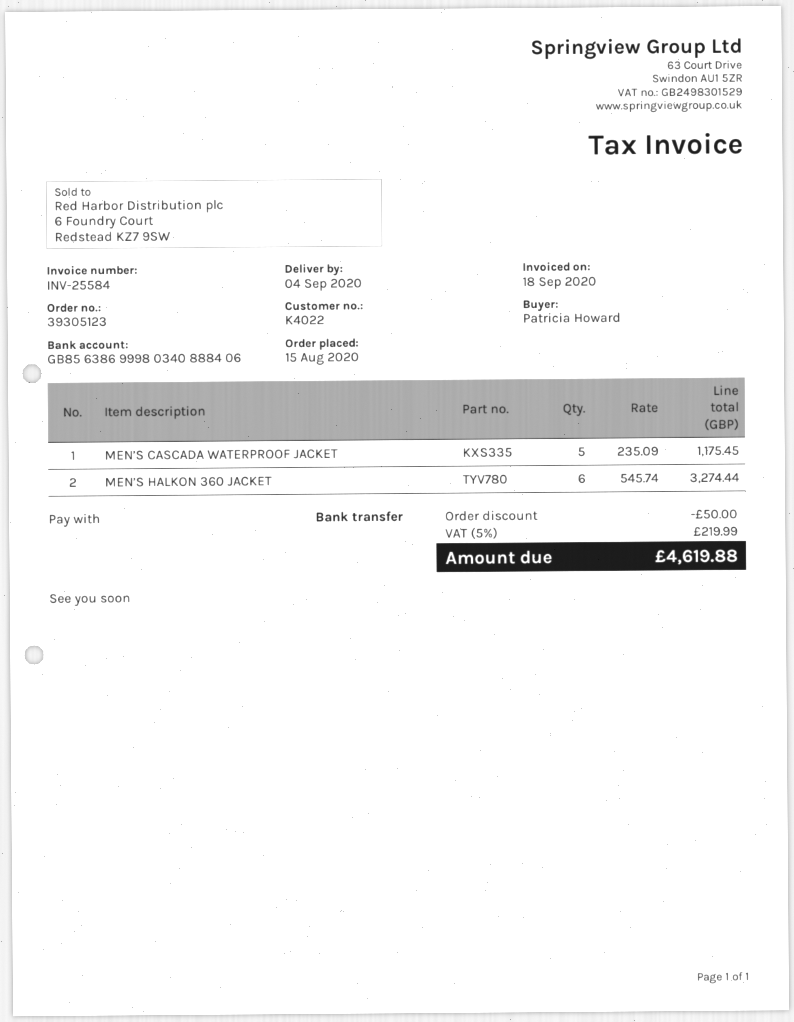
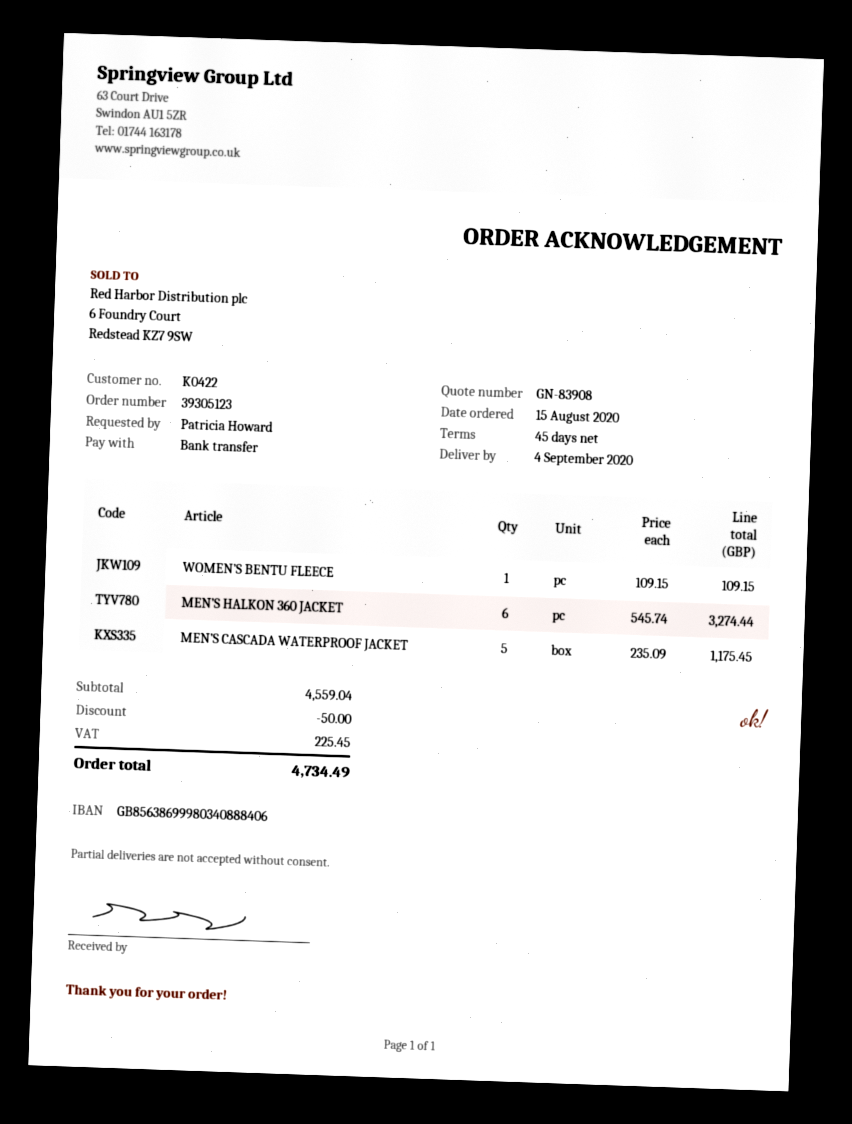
customer number: K4022 -> K0422
WOMEN’S BENTU FLEECE: none -> 1 x 109.15 = 109.15
tax: 219.99 -> 225.45
total: 4619.88 -> 4734.49

